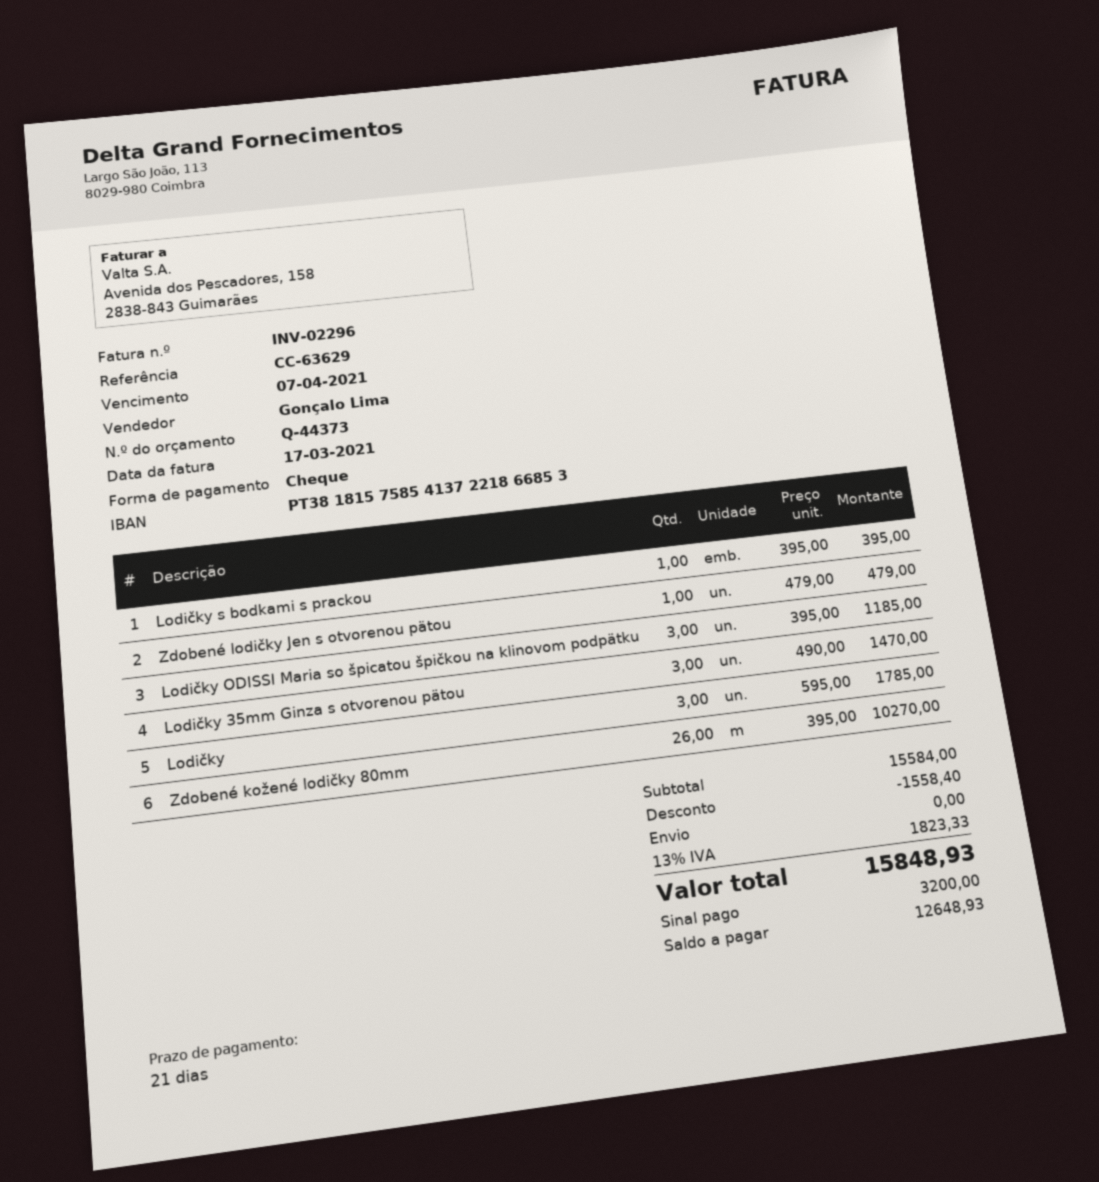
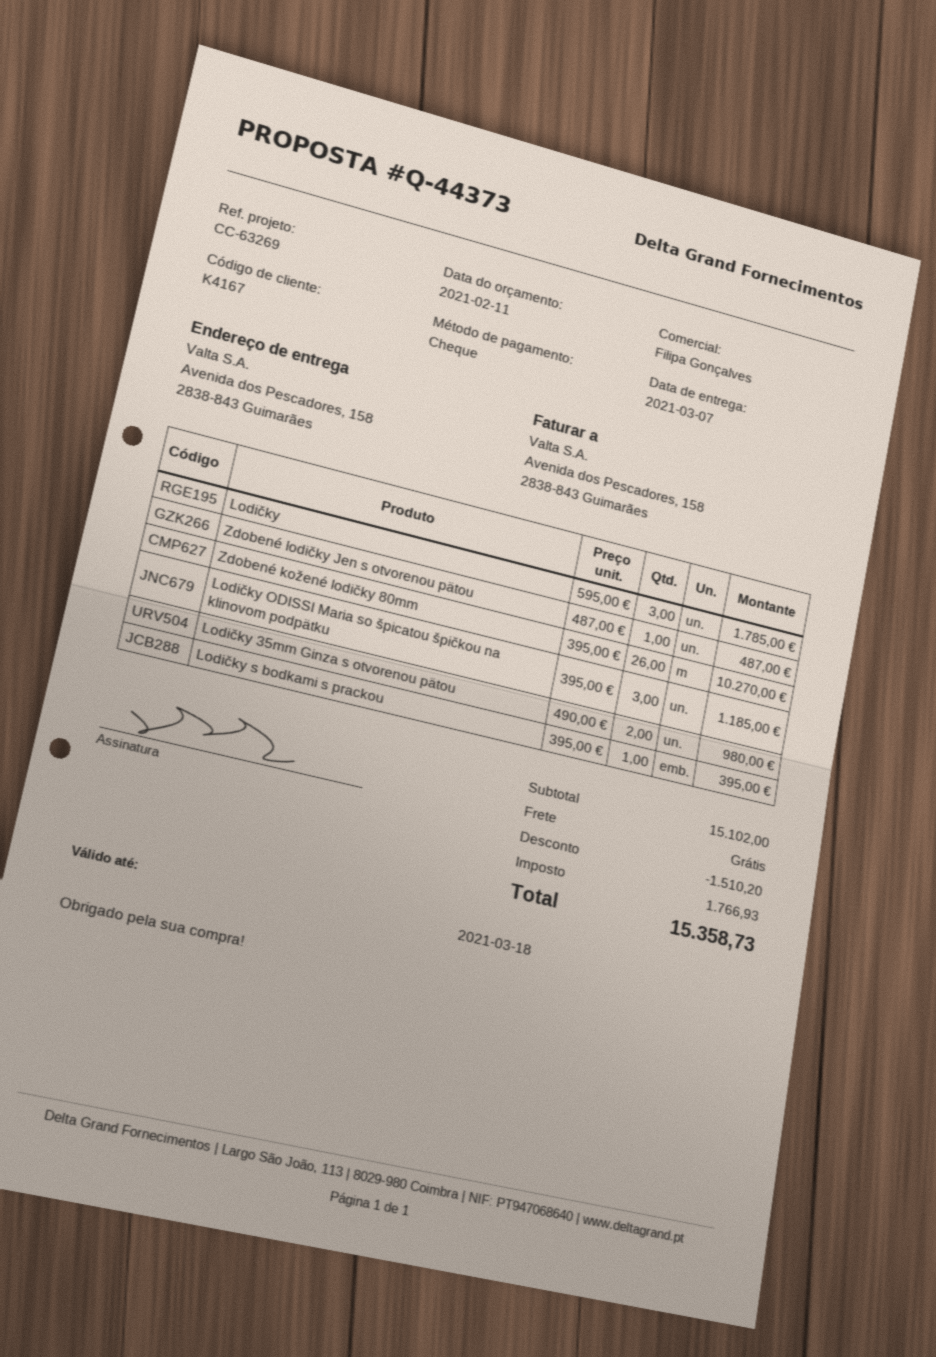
reference: CC-63629 -> CC-63269
sales rep: Gonçalo Lima -> Filipa Gonçalves
Zdobené lodičky Jen s otvorenou pätou: 1 x 479.00 = 479.00 -> 1 x 487.00 = 487.00
Lodičky 35mm Ginza s otvorenou pätou: 3 x 490.00 = 1470.00 -> 2 x 490.00 = 980.00
subtotal: 15584.00 -> 15102.00
discount: 1558.40 -> 1510.20
tax: 1823.33 -> 1766.93
total: 15848.93 -> 15358.73

